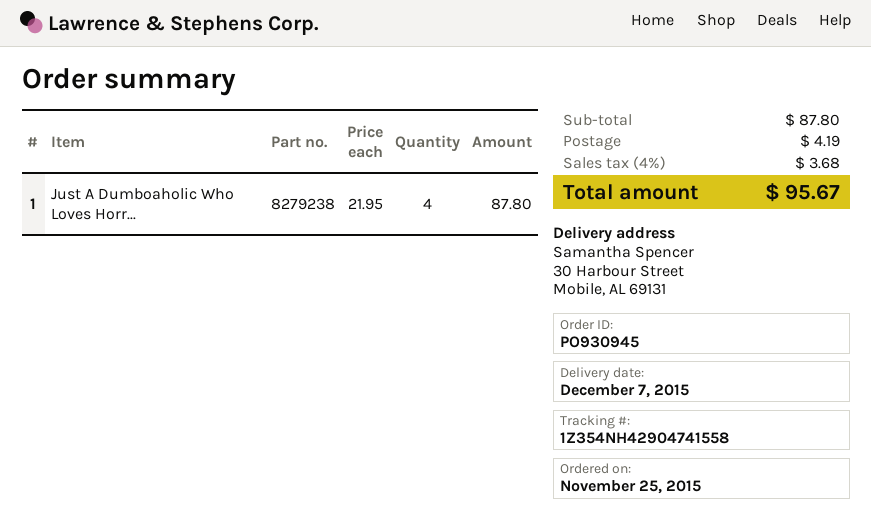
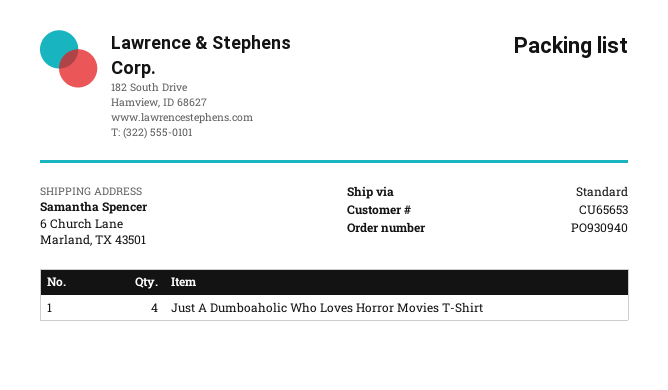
order number: PO930945 -> PO930940
ship to: 30 Harbour Street, Mobile, AL 69131 -> 6 Church Lane, Marland, TX 43501

